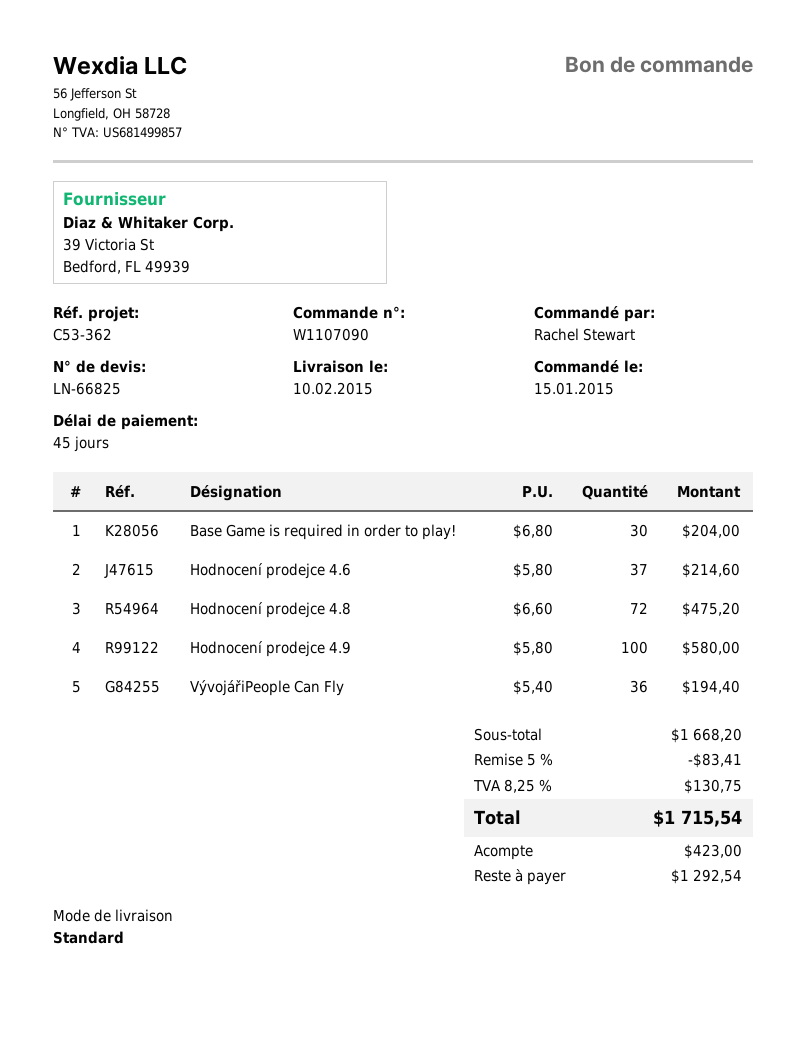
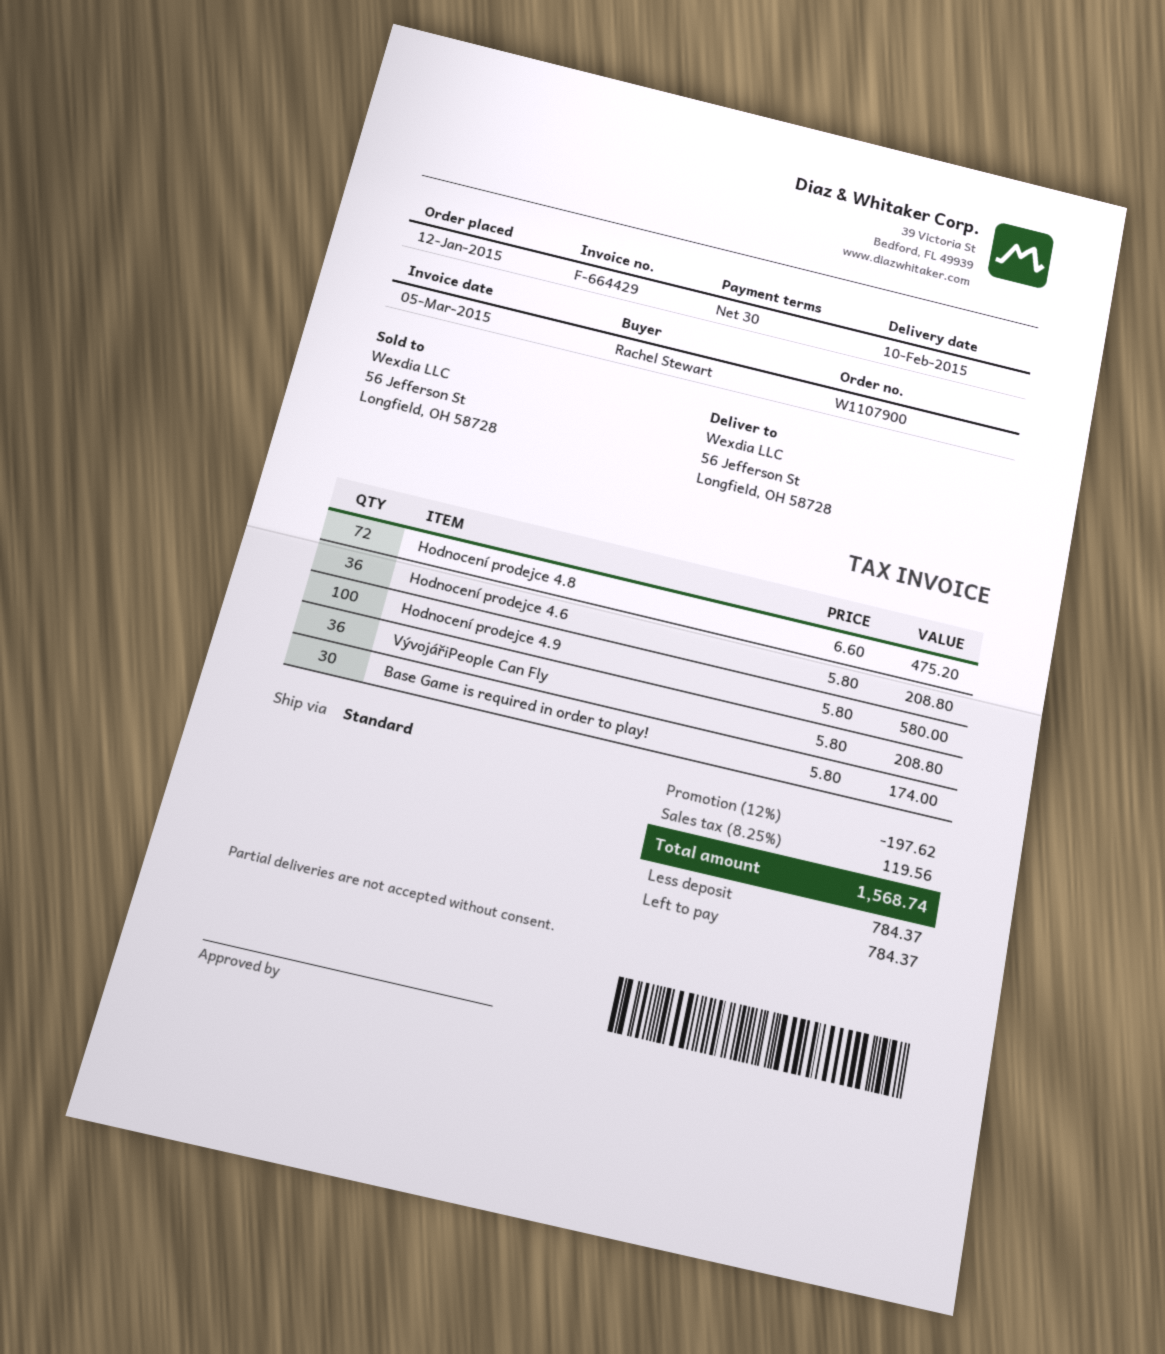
order number: W1107090 -> W1107900
order date: 2015-01-15 -> 2015-01-12
payment terms: 45 days -> 30 days
Base Game is required in order to play!: 30 x 6.80 = 204.00 -> 30 x 5.80 = 174.00
Hodnocení prodejce 4.6: 37 x 5.80 = 214.60 -> 36 x 5.80 = 208.80
VývojářiPeople Can Fly: 36 x 5.40 = 194.40 -> 36 x 5.80 = 208.80
discount: 5% = 83.41 -> 12% = 197.62
tax: 8.25% = 130.75 -> 8.25% = 119.56
total: 1715.54 -> 1568.74
deposit: 423.00 -> 784.37
balance: 1292.54 -> 784.37

